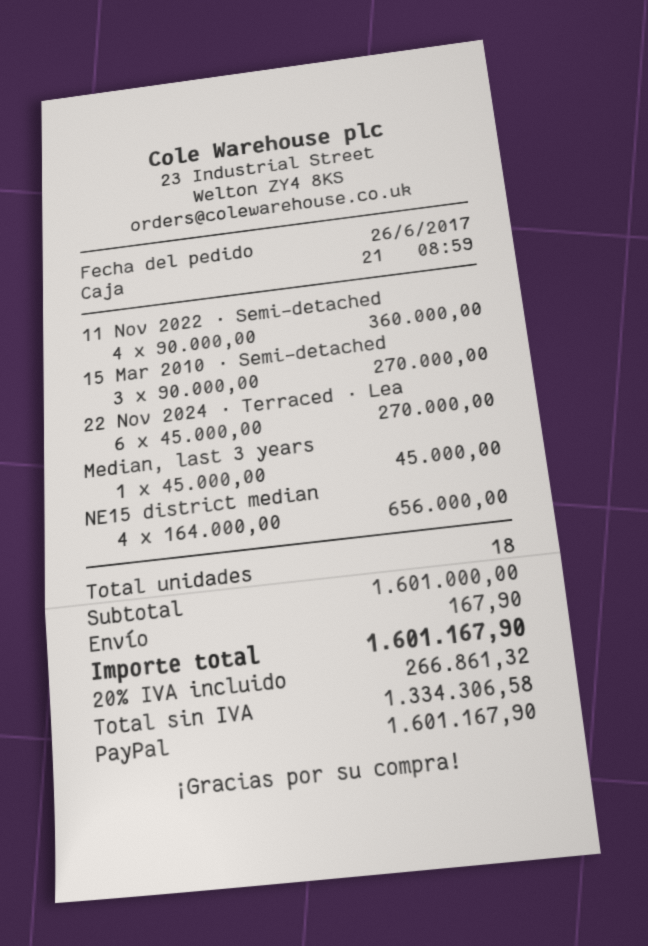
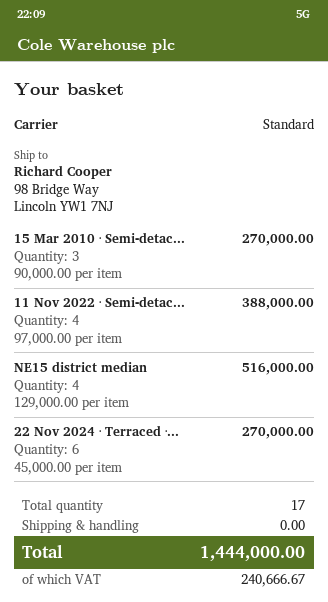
11 Nov 2022 · Semi-detached: 4 x 90000.00 = 360000.00 -> 4 x 97000.00 = 388000.00
Median, last 3 years: 1 x 45000.00 = 45000.00 -> none
NE15 district median: 4 x 164000.00 = 656000.00 -> 4 x 129000.00 = 516000.00
total quantity: 18 -> 17
shipping: 167.90 -> 0.00
tax: 266861.32 -> 240666.67
total: 1601167.90 -> 1444000.00

